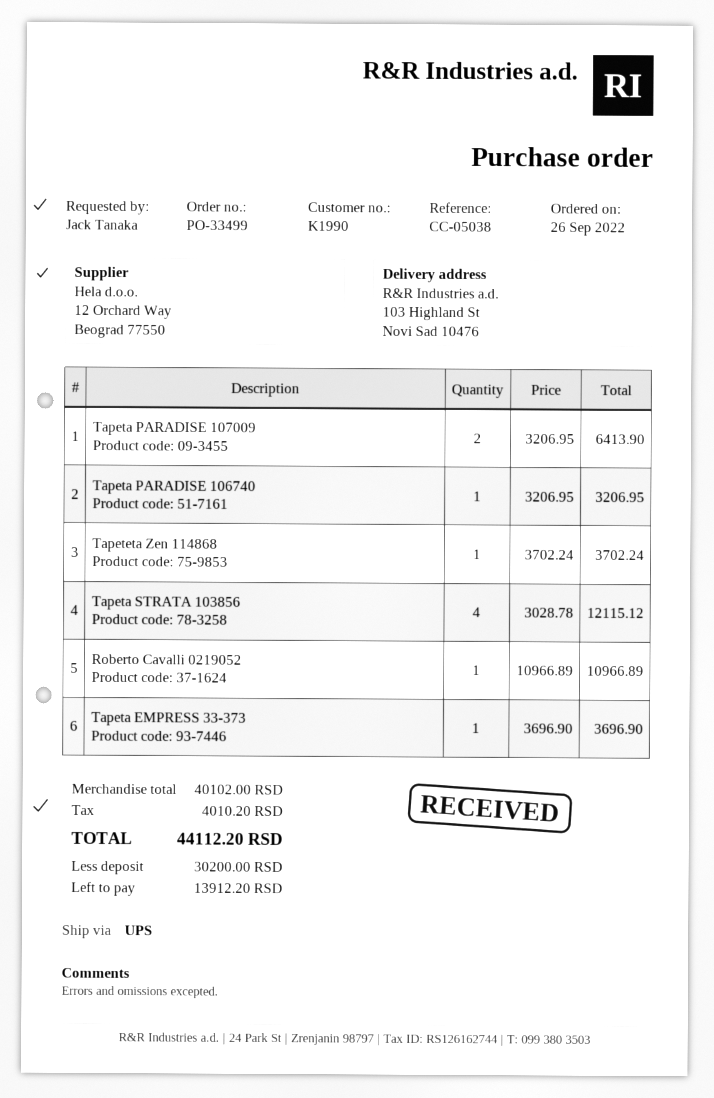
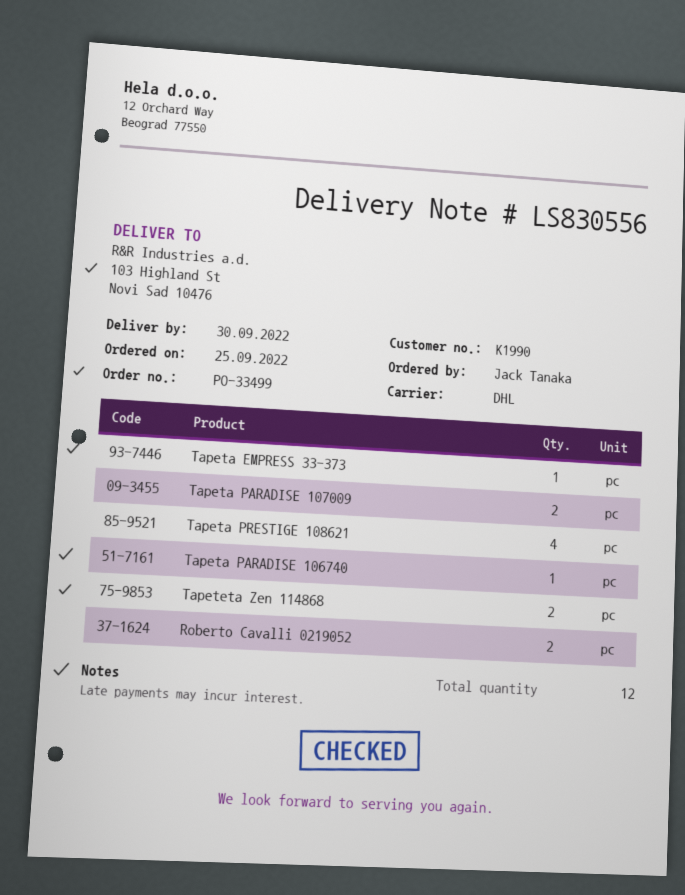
order date: 2022-09-26 -> 2022-09-25
shipping method: UPS -> DHL
Tapeteta Zen 114868: 1 -> 2
Tapeta STRATA 103856: 4 -> none
Roberto Cavalli 0219052: 1 -> 2
Tapeta PRESTIGE 108621: none -> 4

